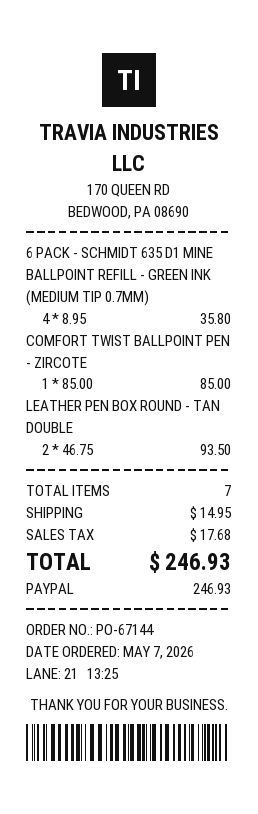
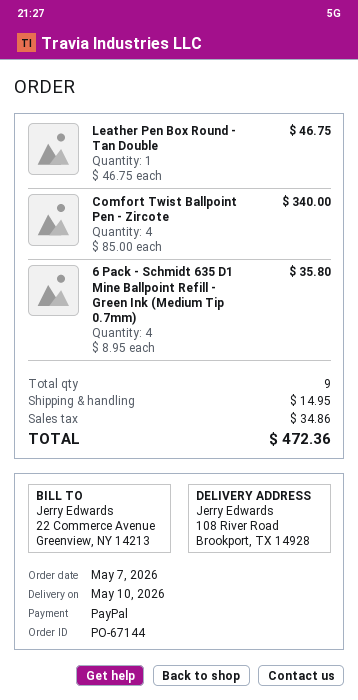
COMFORT TWIST BALLPOINT PEN - ZIRCOTE: 1 x 85.00 = 85.00 -> 4 x 85.00 = 340.00
LEATHER PEN BOX ROUND - TAN DOUBLE: 2 x 46.75 = 93.50 -> 1 x 46.75 = 46.75
total quantity: 7 -> 9
tax: 17.68 -> 34.86
total: 246.93 -> 472.36

